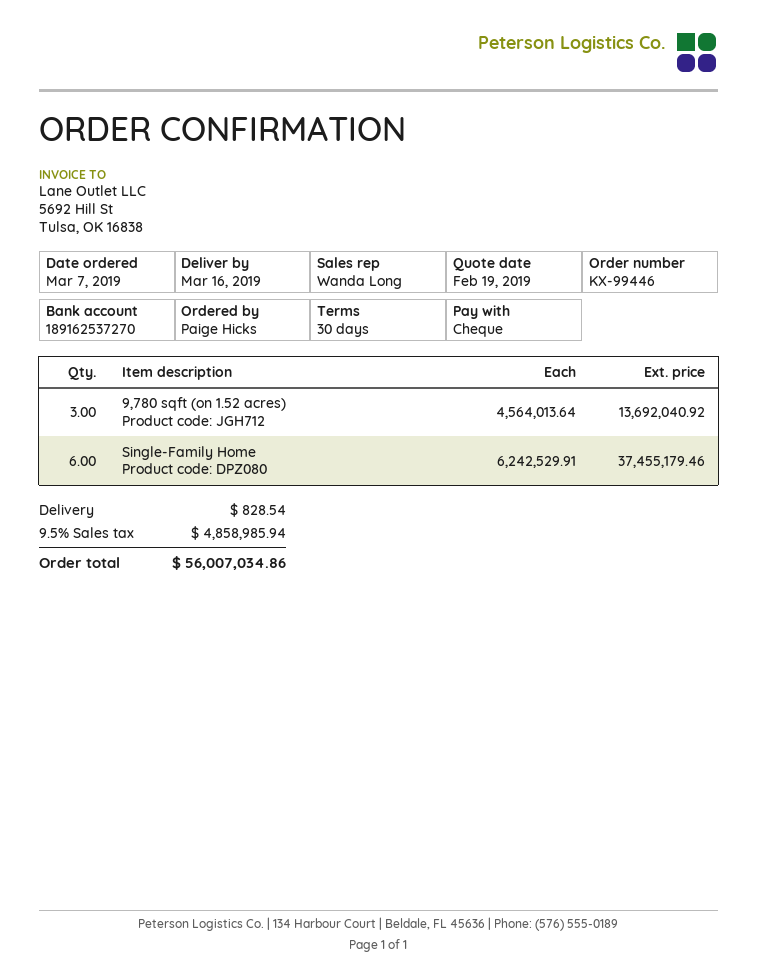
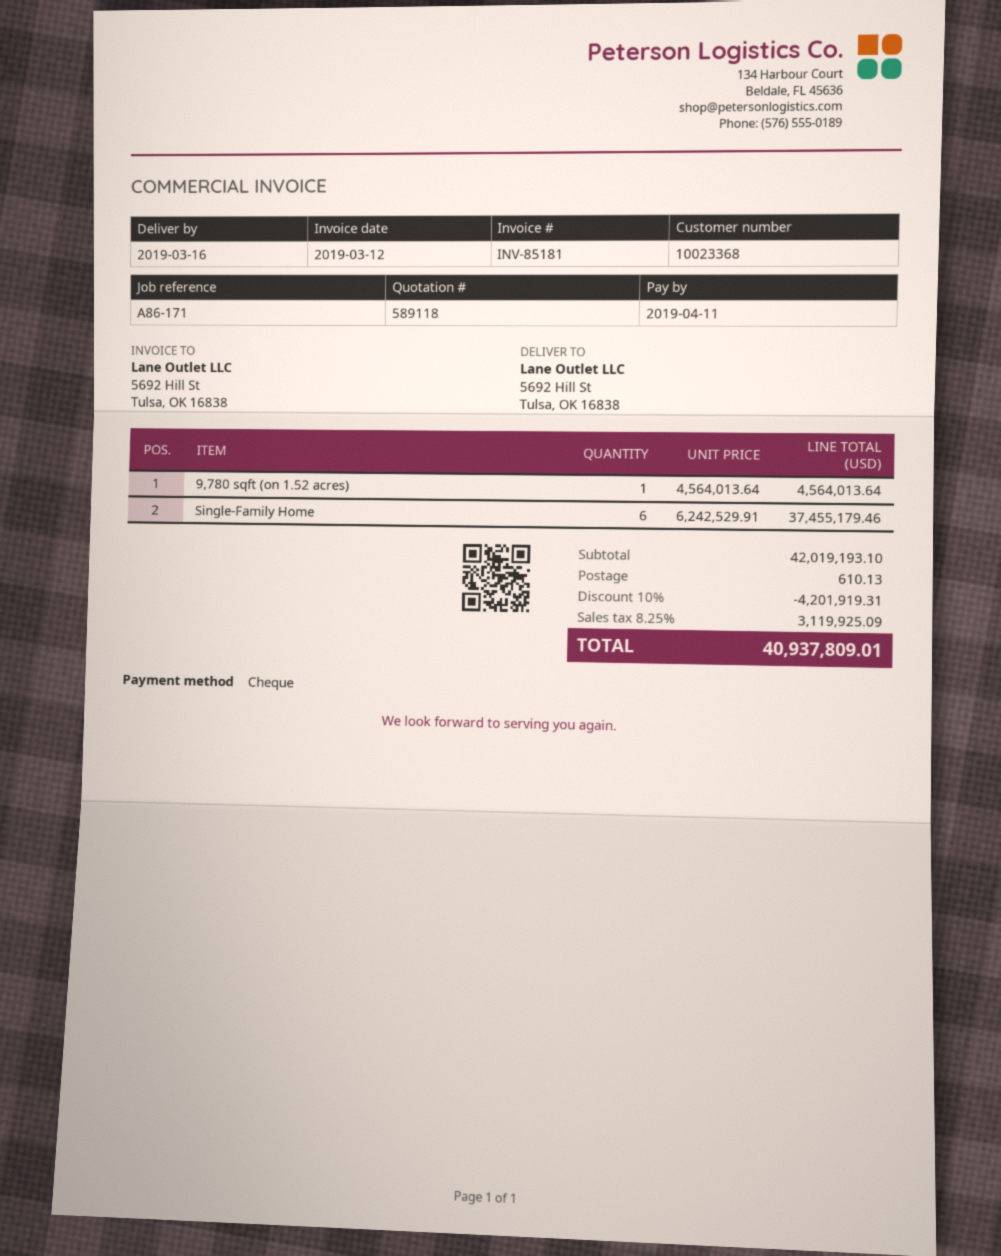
9,780 sqft (on 1.52 acres): 3 x 4564013.64 = 13692040.92 -> 1 x 4564013.64 = 4564013.64
discount: none -> 10% = 4201919.31
shipping: 828.54 -> 610.13
tax: 9.5% = 4858985.94 -> 8.25% = 3119925.09
total: 56007034.86 -> 40937809.01

